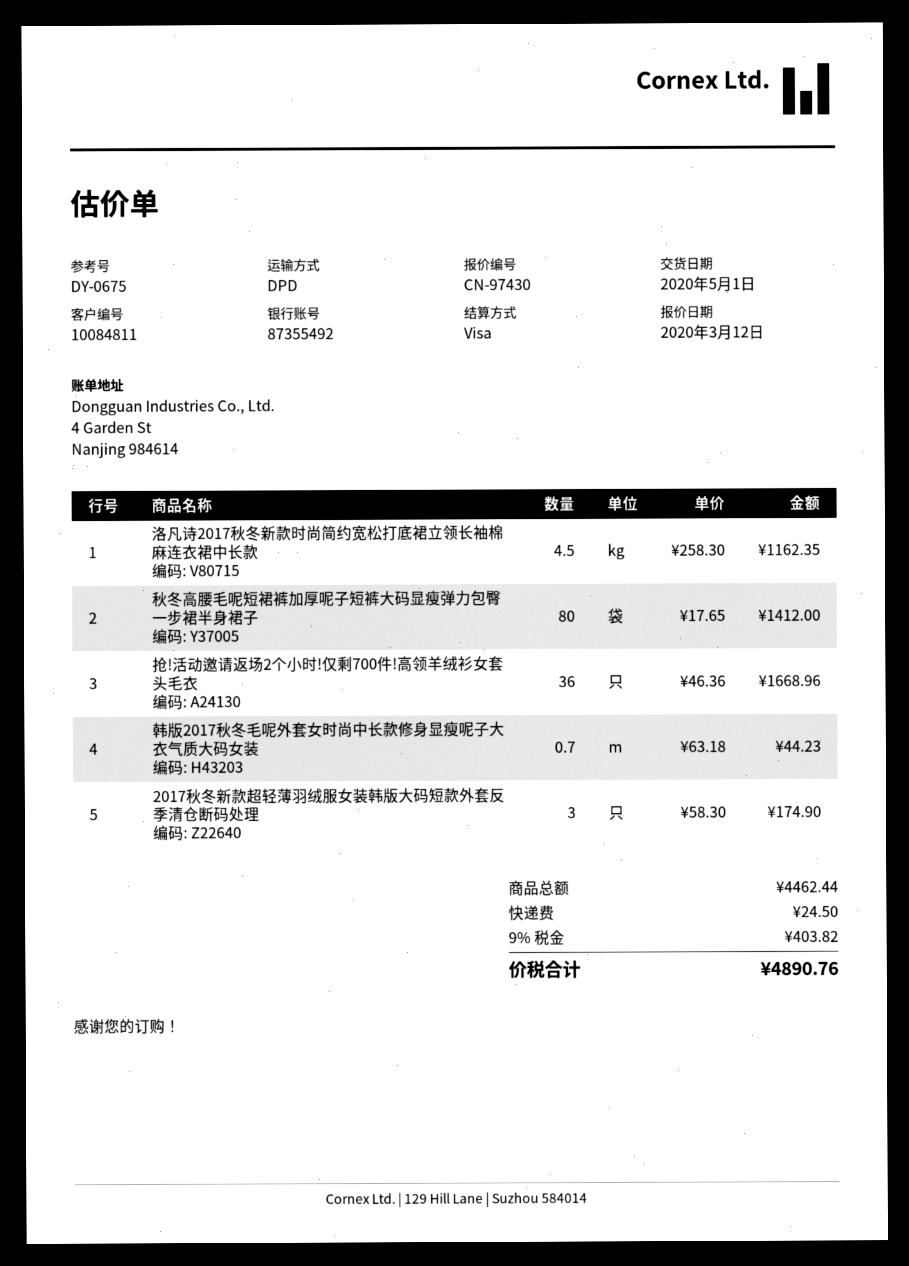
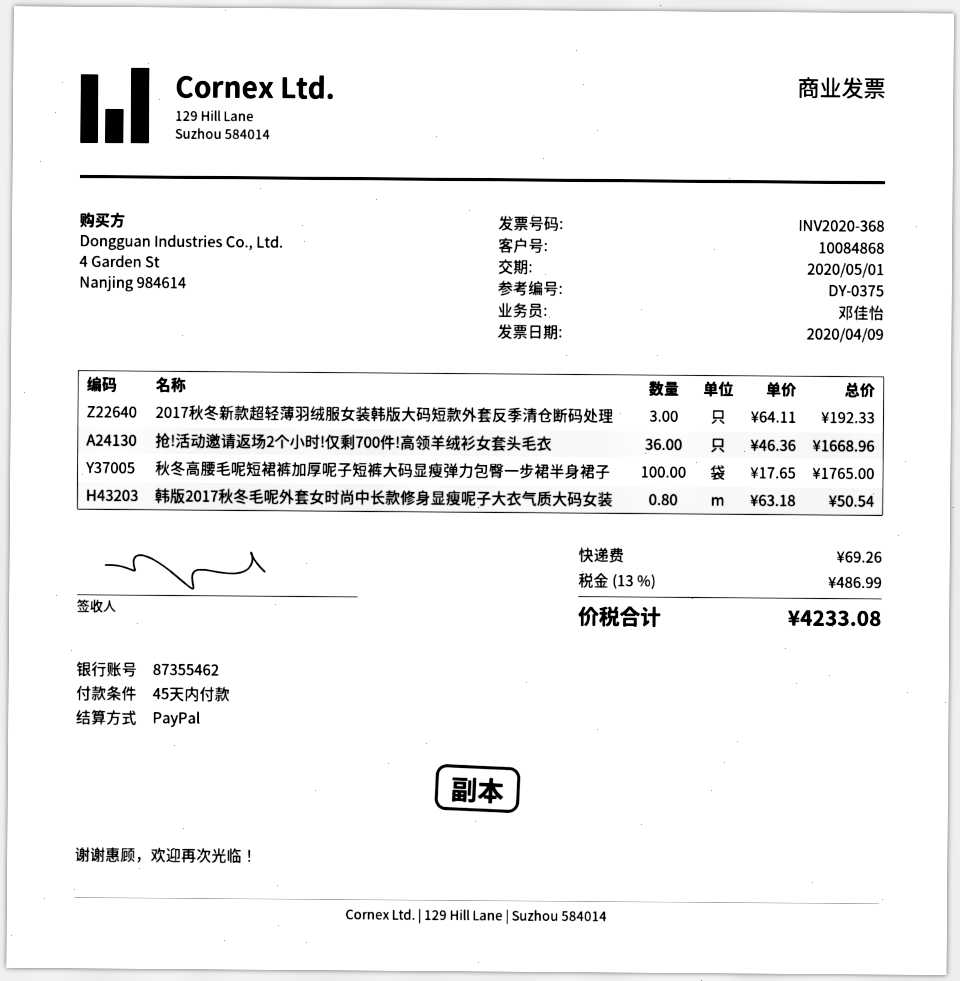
customer number: 10084811 -> 10084868
reference: DY-0675 -> DY-0375
payment method: Visa -> PayPal
bank account: 87355492 -> 87355462
洛凡诗2017秋冬新款时尚简约宽松打底裙立领长袖棉麻连衣裙中长款: 4.5 x 258.30 = 1162.35 -> none
秋冬高腰毛呢短裙裤加厚呢子短裤大码显瘦弹力包臀一步裙半身裙子: 80 x 17.65 = 1412.00 -> 100 x 17.65 = 1765.00
韩版2017秋冬毛呢外套女时尚中长款修身显瘦呢子大衣气质大码女装: 0.7 x 63.18 = 44.23 -> 0.8 x 63.18 = 50.54
2017秋冬新款超轻薄羽绒服女装韩版大码短款外套反季清仓断码处理: 3 x 58.30 = 174.90 -> 3 x 64.11 = 192.33
shipping: 24.50 -> 69.26
tax: 9% = 403.82 -> 13% = 486.99
total: 4890.76 -> 4233.08

